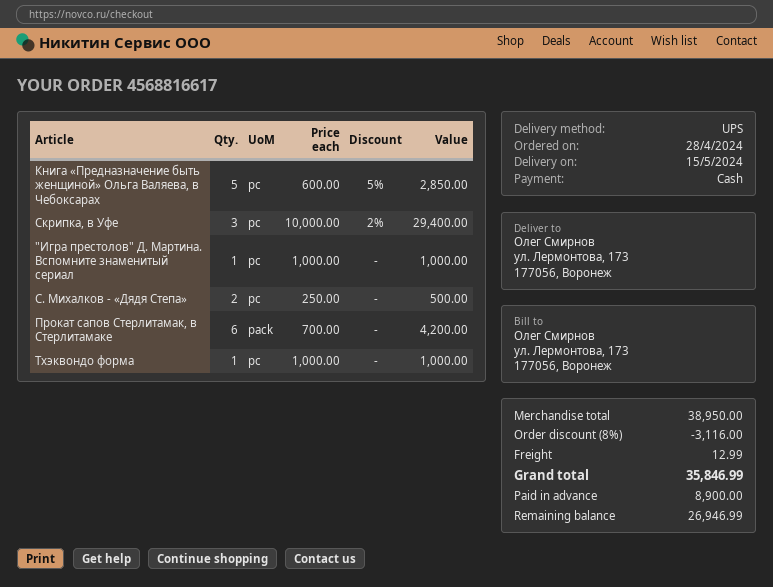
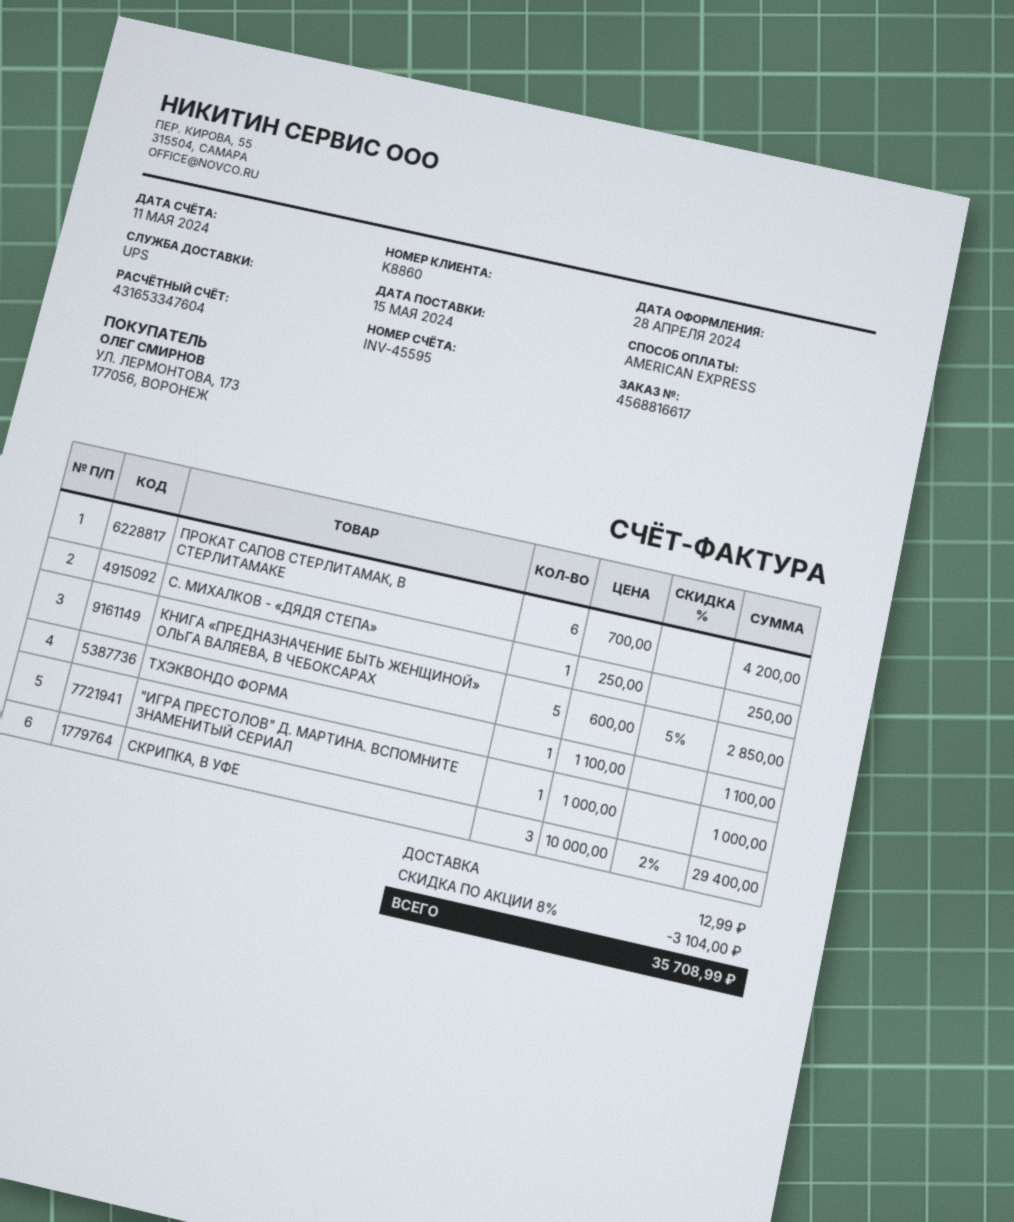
payment method: cash -> American Express
С. Михалков - «Дядя Степа»: 2 x 250.00 = 500.00 -> 1 x 250.00 = 250.00
Тхэквондо форма: 1 x 1000.00 = 1000.00 -> 1 x 1100.00 = 1100.00
discount: 8% = 3116.00 -> 8% = 3104.00
total: 35846.99 -> 35708.99

